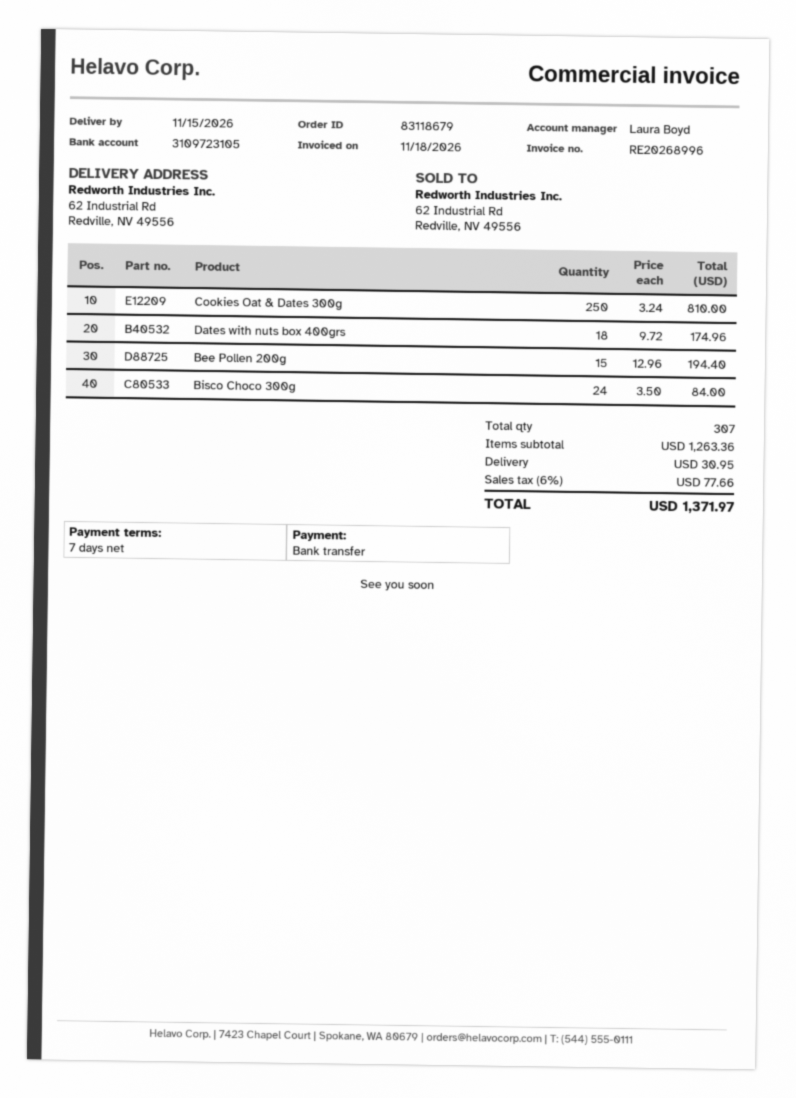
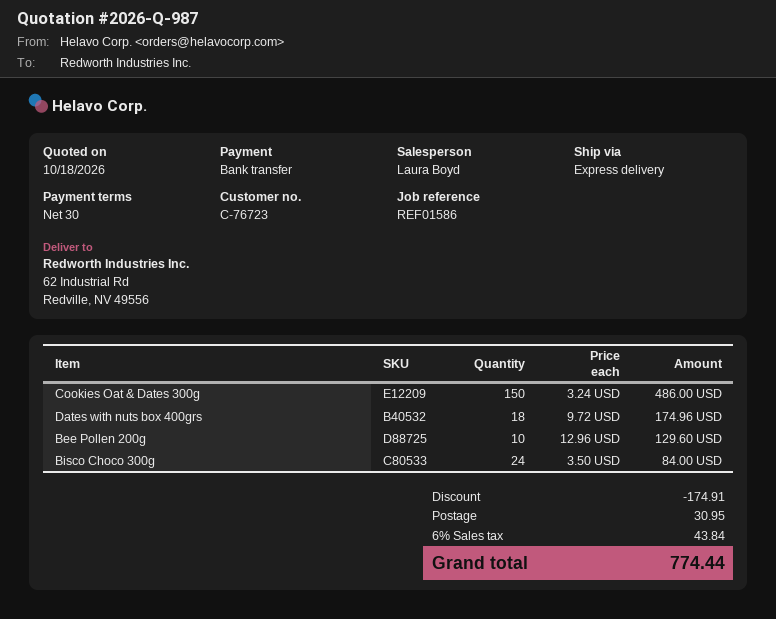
payment terms: 7 days -> 30 days
Cookies Oat & Dates 300g: 250 x 3.24 = 810.00 -> 150 x 3.24 = 486.00
Bee Pollen 200g: 15 x 12.96 = 194.40 -> 10 x 12.96 = 129.60
discount: none -> 174.91
tax: 6% = 77.66 -> 6% = 43.84
total: 1371.97 -> 774.44

